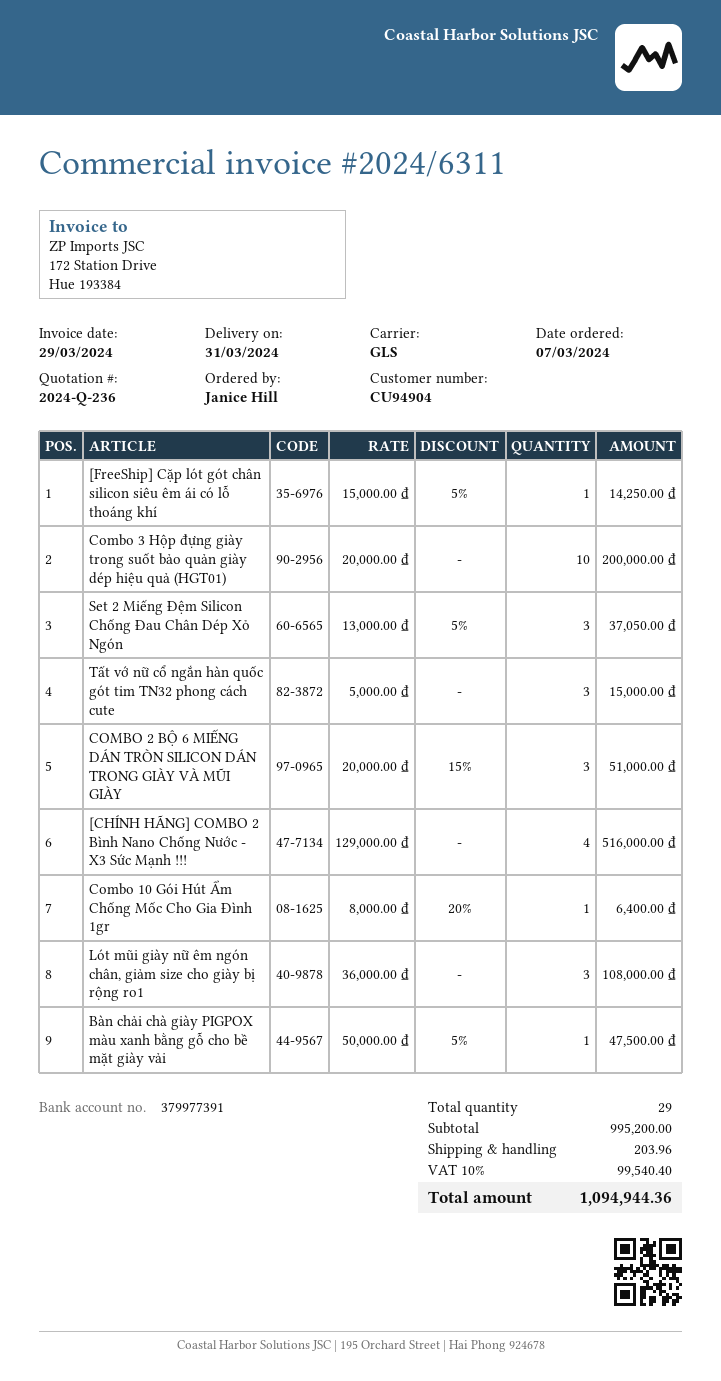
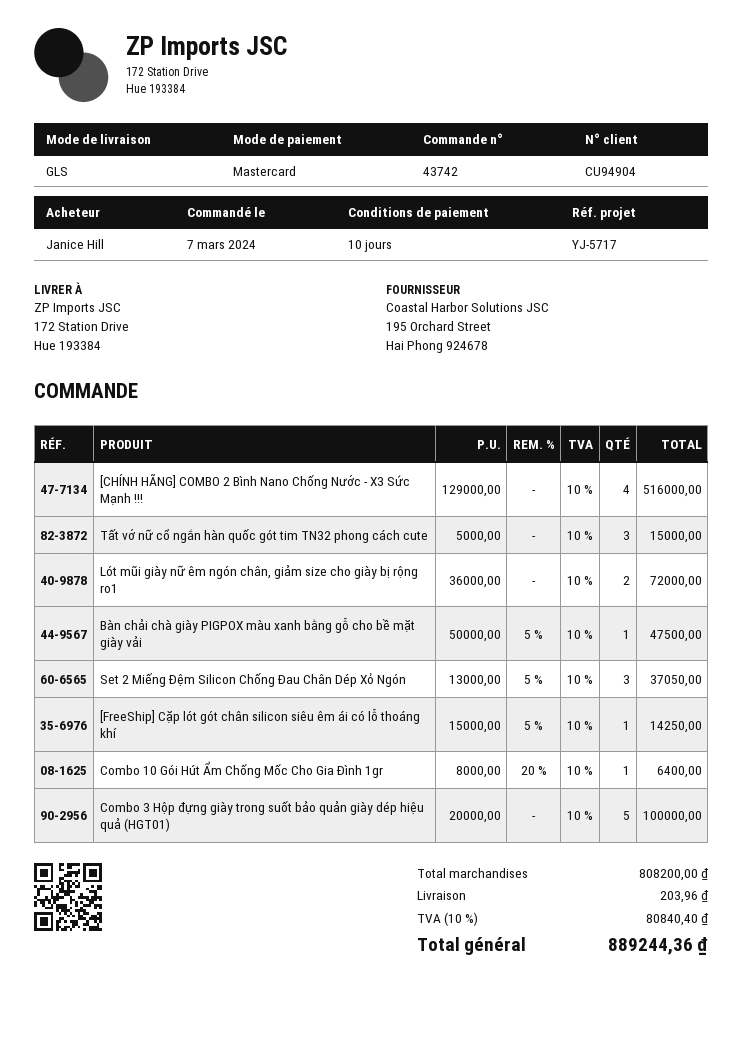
Combo 3 Hộp đựng giày trong suốt bảo quản giày dép hiệu quả (HGT01): 10 x 20000.00 = 200000.00 -> 5 x 20000.00 = 100000.00
COMBO 2 BỘ 6 MIẾNG DÁN TRÒN SILICON DÁN TRONG GIÀY VÀ MŨI GIÀY: 3 x 20000.00 - 15% = 51000.00 -> none
Lót mũi giày nữ êm ngón chân, giảm size cho giày bị rộng ro1: 3 x 36000.00 = 108000.00 -> 2 x 36000.00 = 72000.00
subtotal: 995200.00 -> 808200.00
tax: 10% = 99540.40 -> 10% = 80840.40
total: 1094944.36 -> 889244.36

